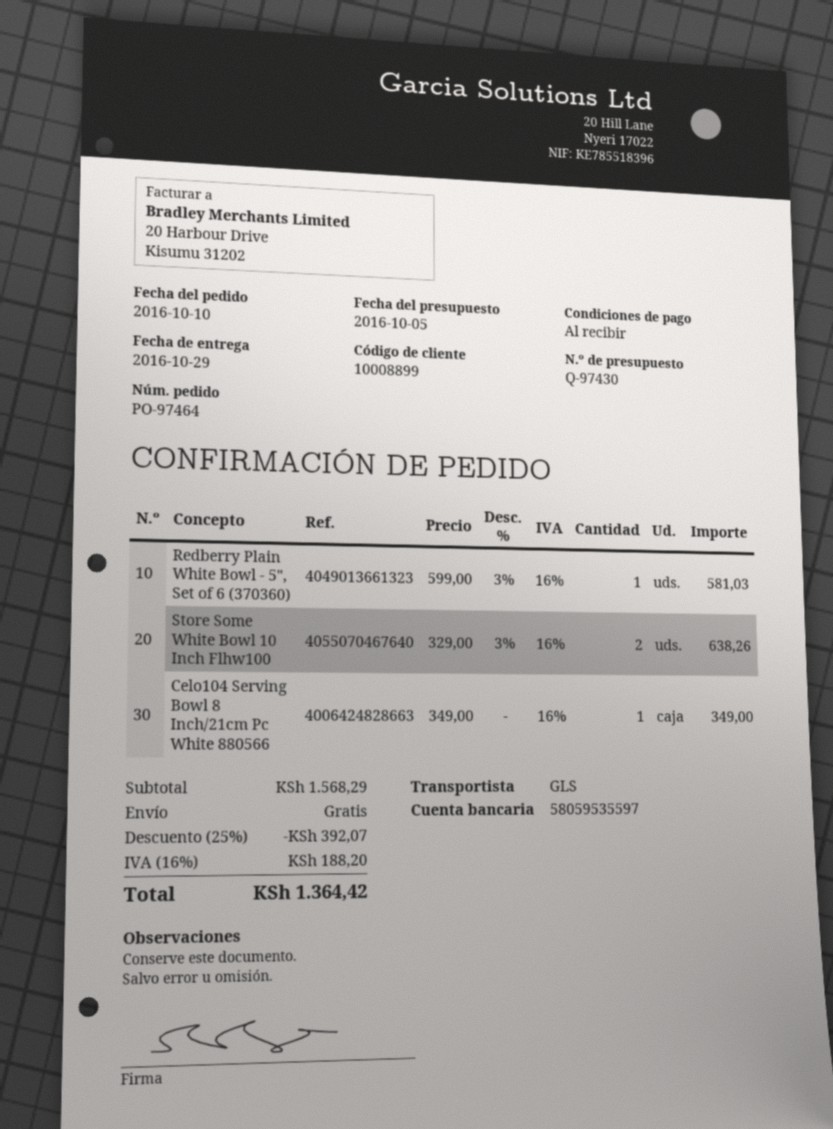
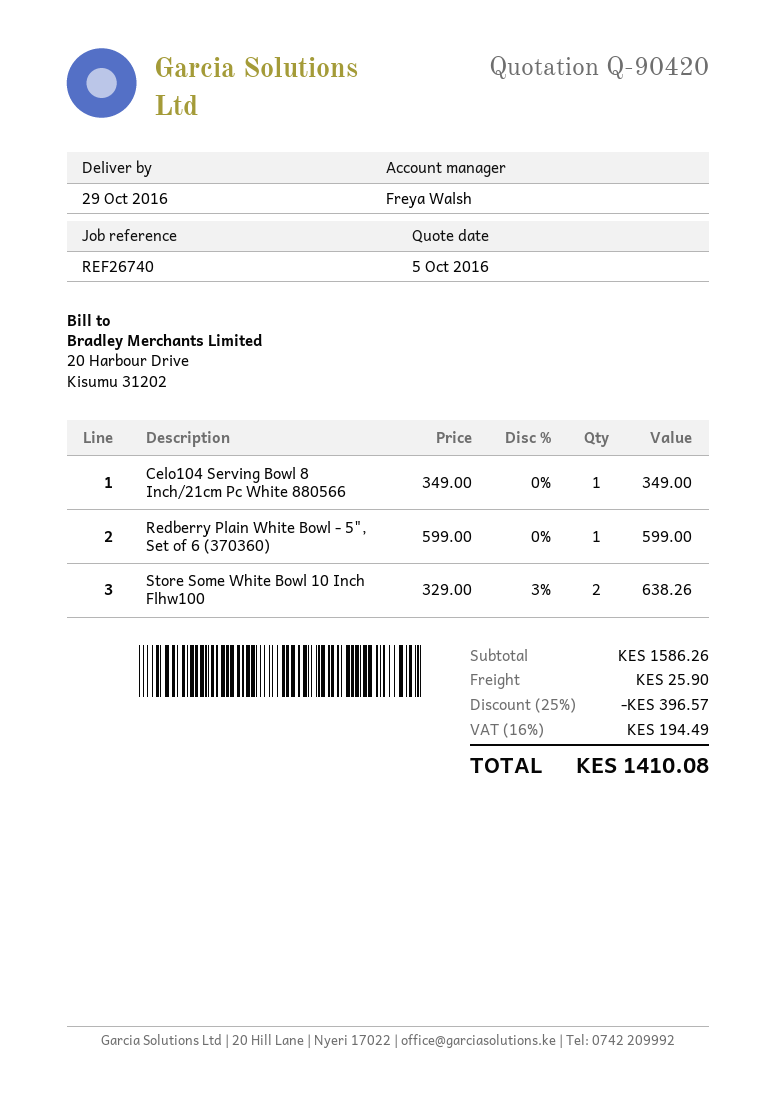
quote number: Q-97430 -> Q-90420
Redberry Plain White Bowl - 5", Set of 6 (370360): 1 x 599.00 - 3% = 581.03 -> 1 x 599.00 = 599.00
subtotal: 1568.29 -> 1586.26
discount: 25% = 392.07 -> 25% = 396.57
shipping: 0.00 -> 25.90
tax: 16% = 188.20 -> 16% = 194.49
total: 1364.42 -> 1410.08

